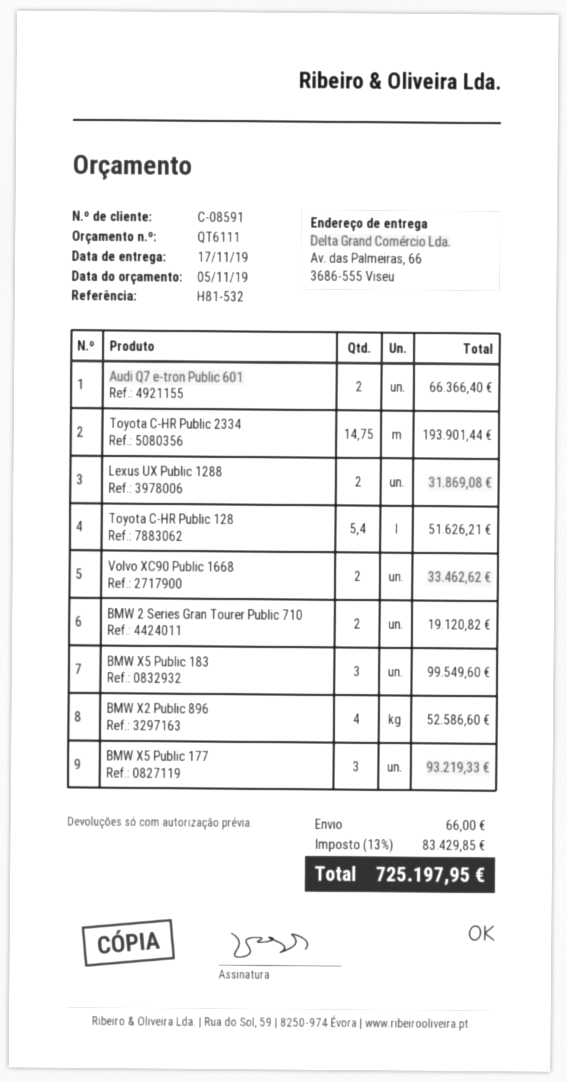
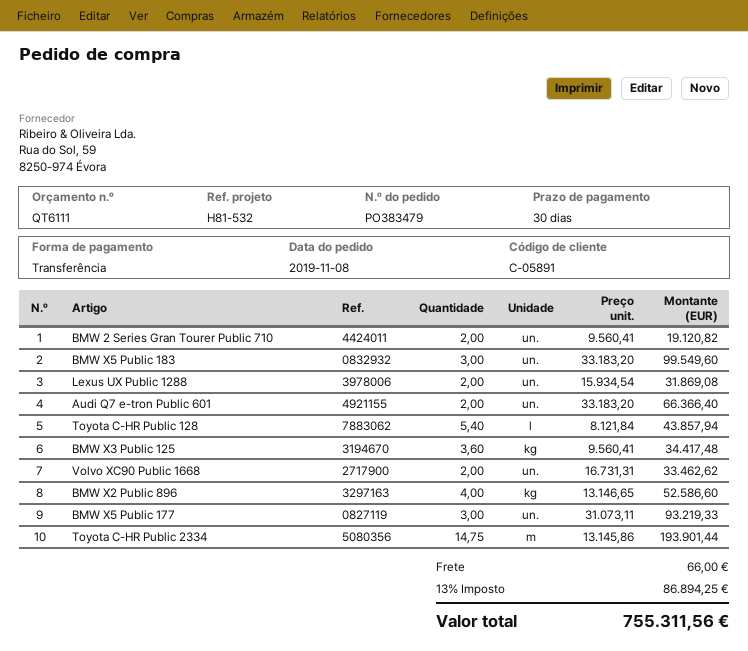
customer number: C-08591 -> C-05891
Toyota C-HR Public 128: 5.4 for 51626.21 -> 5.4 for 43857.94
BMW X3 Public 125: none -> 3.6 for 34417.48
tax: 13% = 83429.85 -> 13% = 86894.25
total: 725197.95 -> 755311.56

